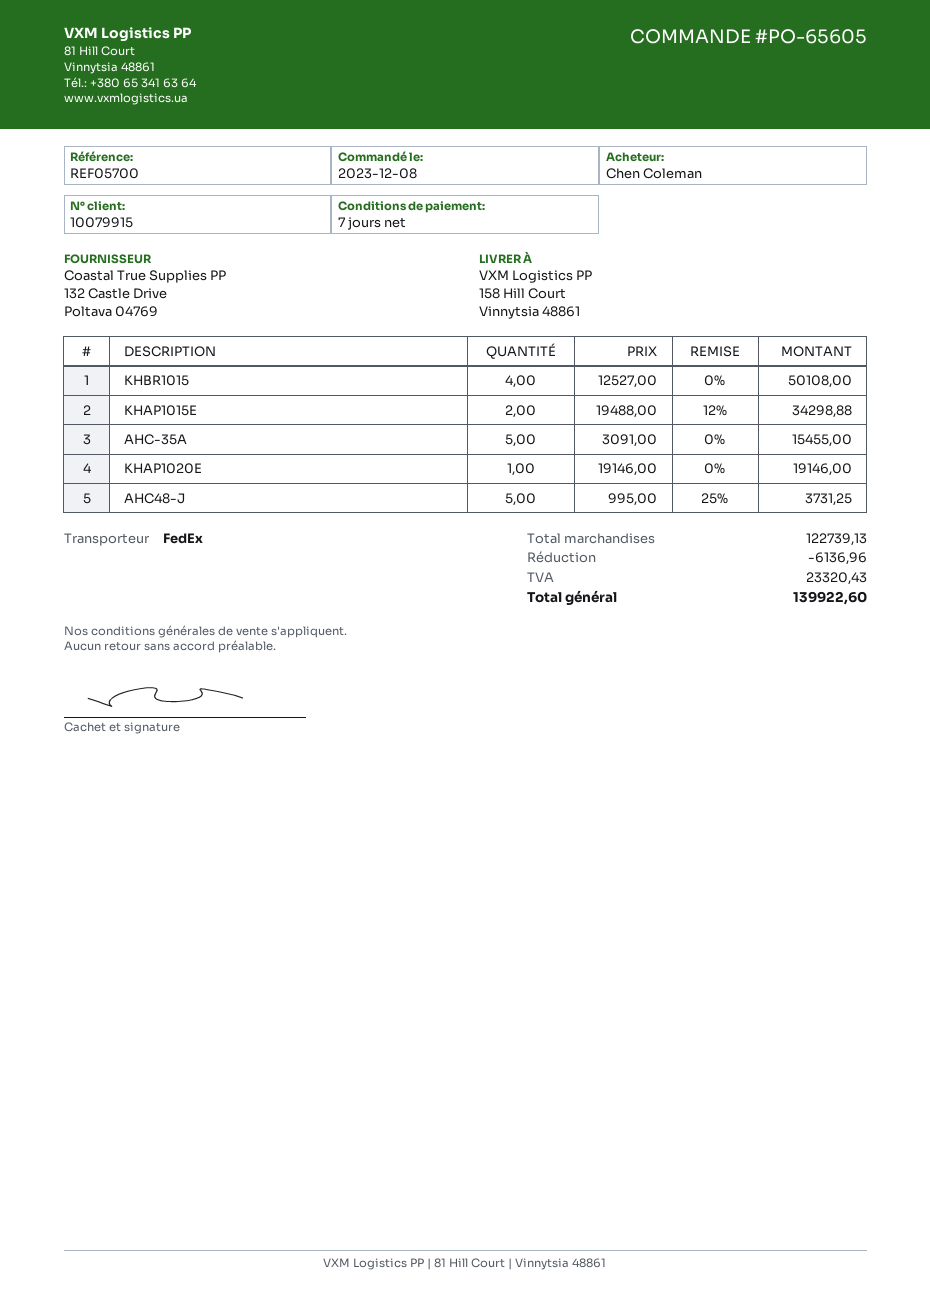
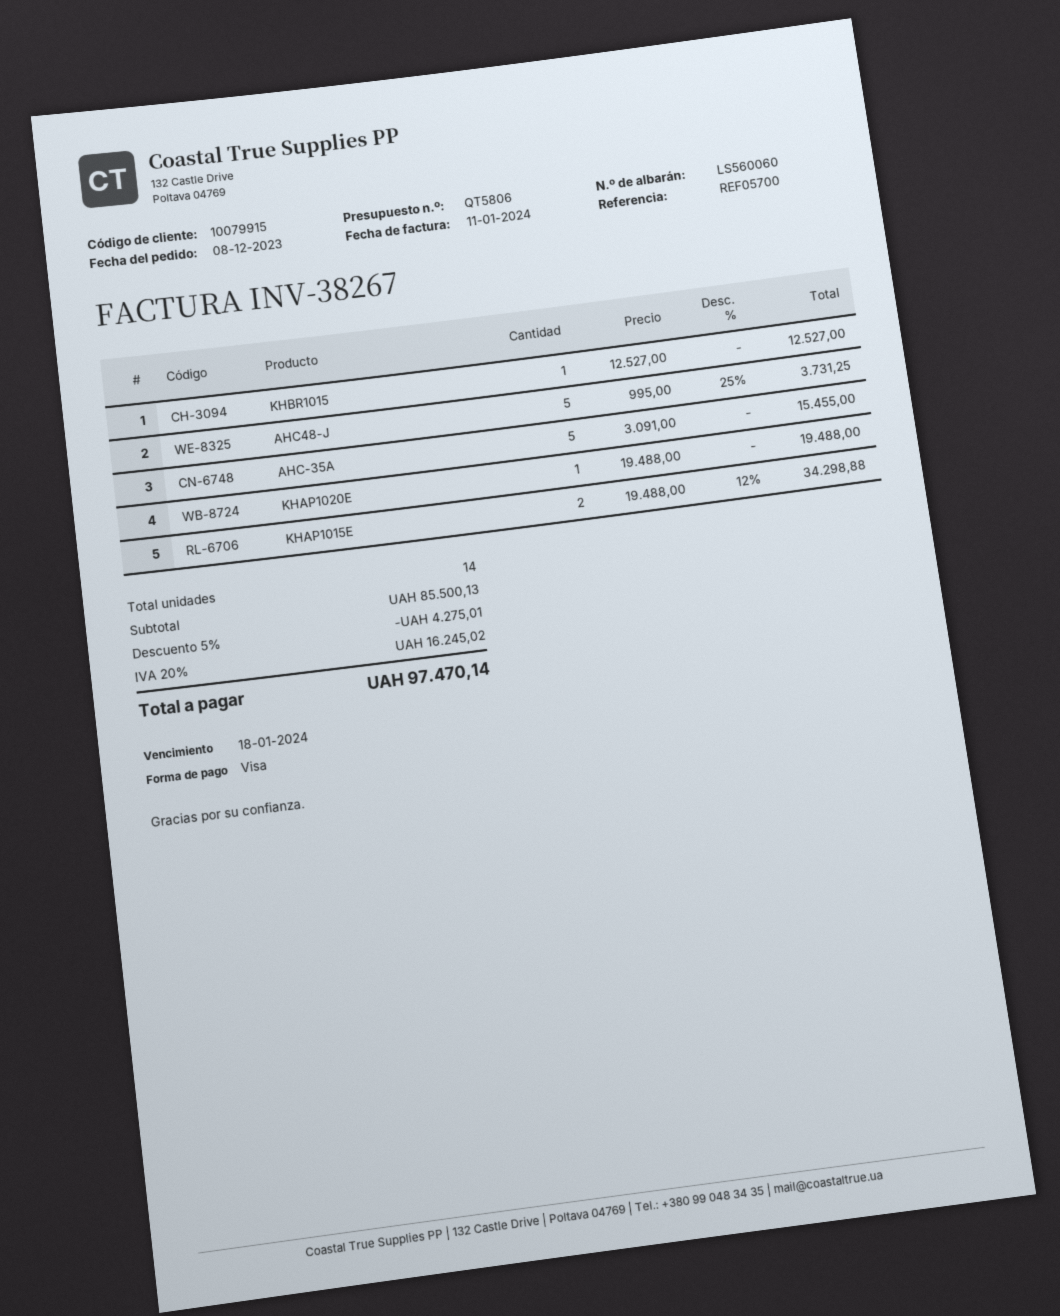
KHBR1015: 4 x 12527.00 = 50108.00 -> 1 x 12527.00 = 12527.00
KHAP1020E: 1 x 19146.00 = 19146.00 -> 1 x 19488.00 = 19488.00
subtotal: 122739.13 -> 85500.13
discount: 6136.96 -> 4275.01
tax: 23320.43 -> 16245.02
total: 139922.60 -> 97470.14

